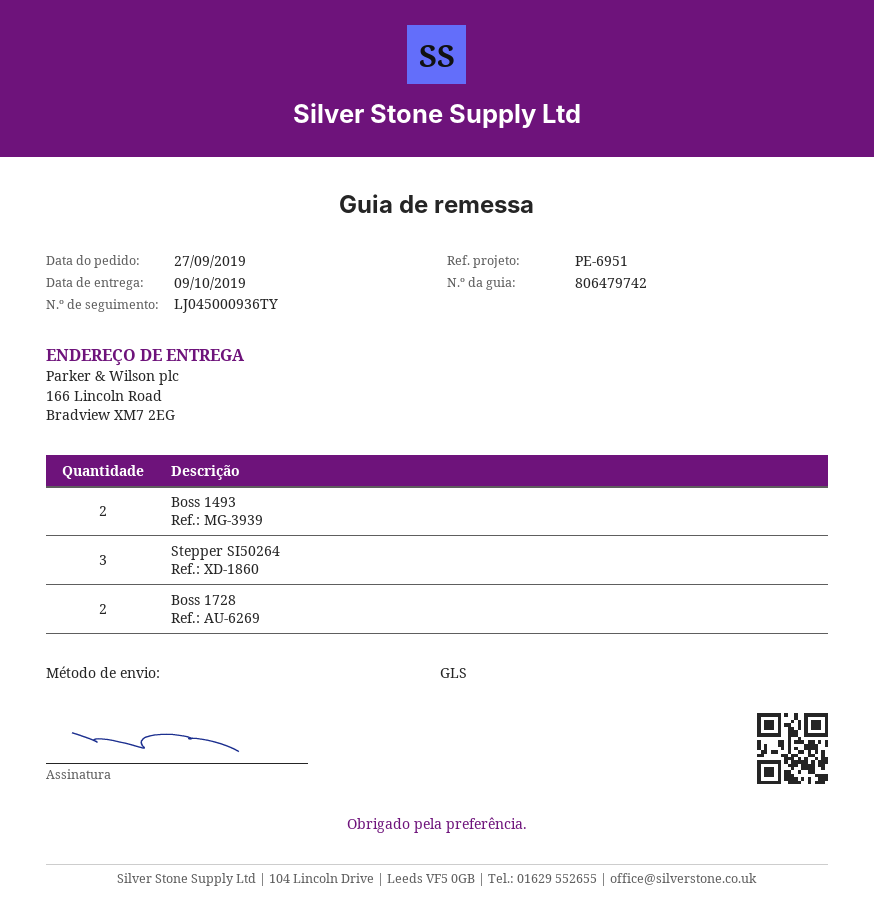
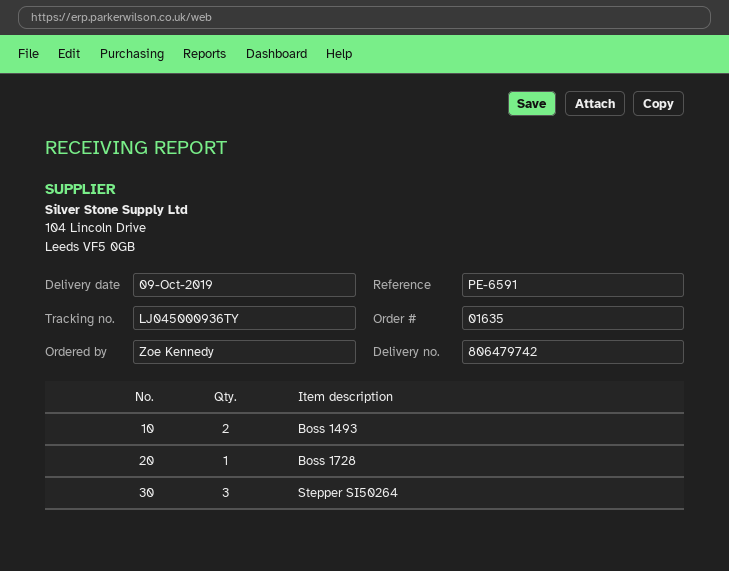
reference: PE-6951 -> PE-6591
Boss 1728: 2 -> 1

